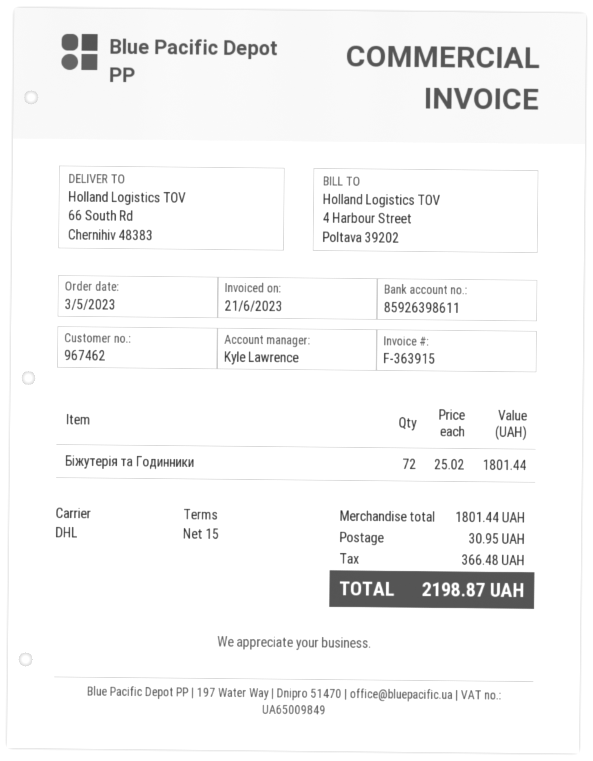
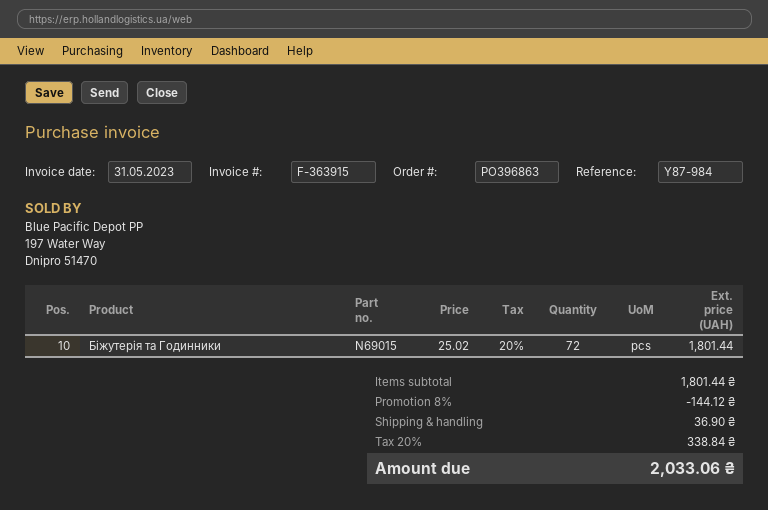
invoice date: 2023-06-21 -> 2023-05-31
discount: none -> 8% = 144.12
shipping: 30.95 -> 36.90
tax: 366.48 -> 338.84
total: 2198.87 -> 2033.06

